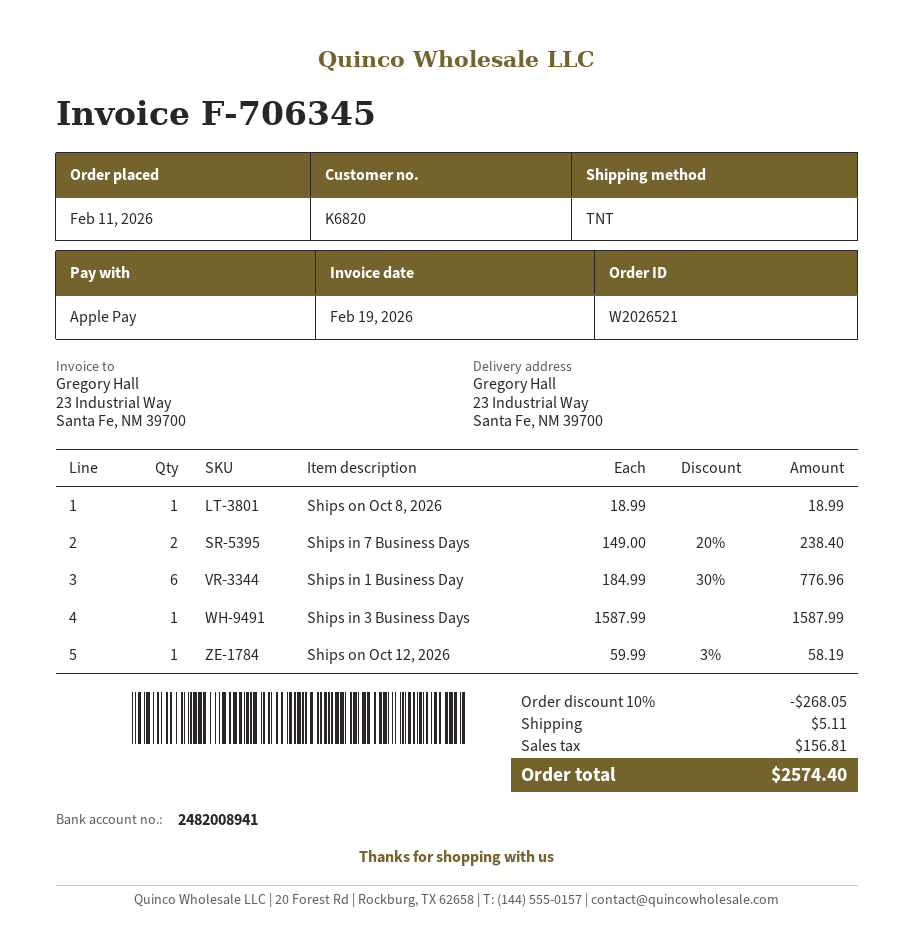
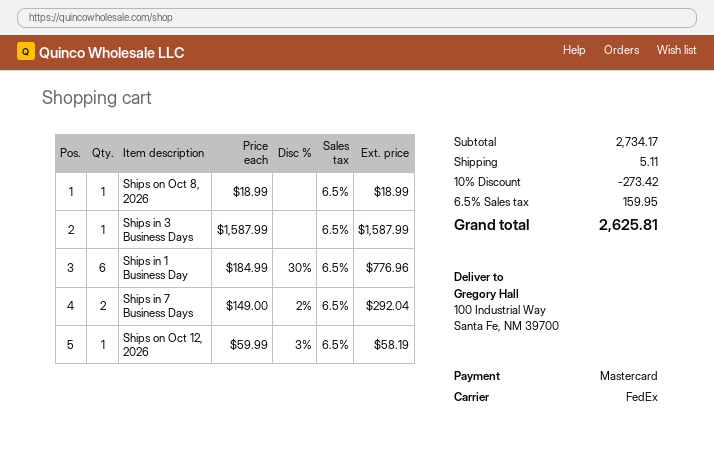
payment method: Apple Pay -> Mastercard
shipping method: TNT -> FedEx
ship to: 23 Industrial Way, Santa Fe, NM 39700 -> 100 Industrial Way, Santa Fe, NM 39700
Ships in 7 Business Days: 2 x 149.00 - 20% = 238.40 -> 2 x 149.00 - 2% = 292.04
discount: 10% = 268.05 -> 10% = 273.42
tax: 156.81 -> 159.95
total: 2574.40 -> 2625.81

